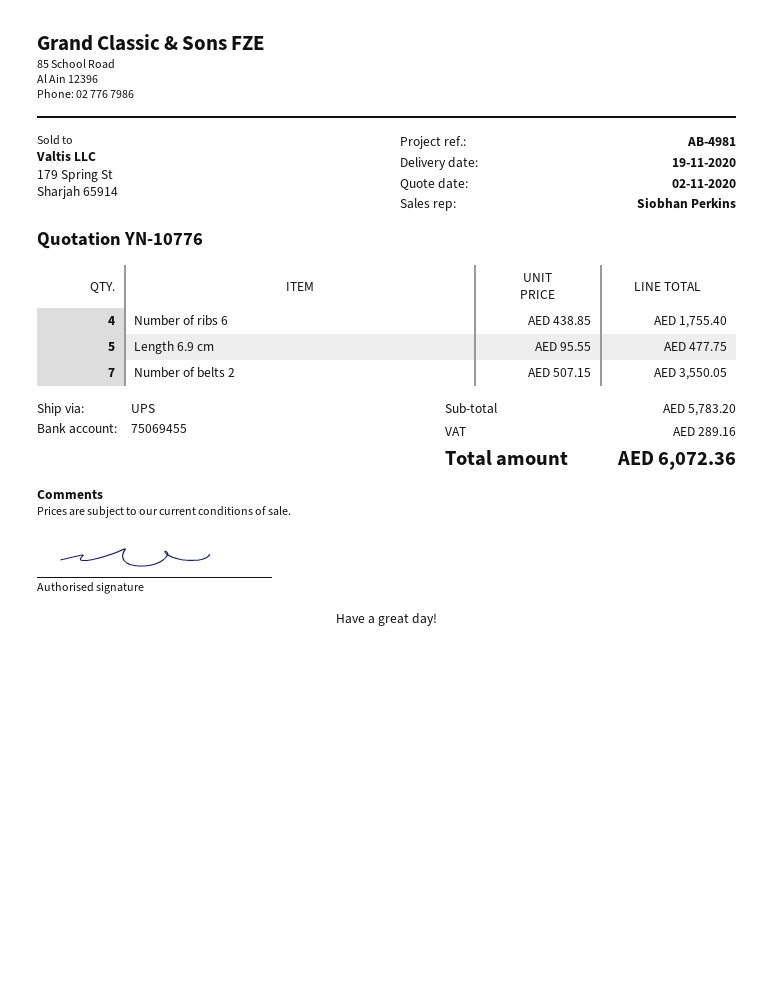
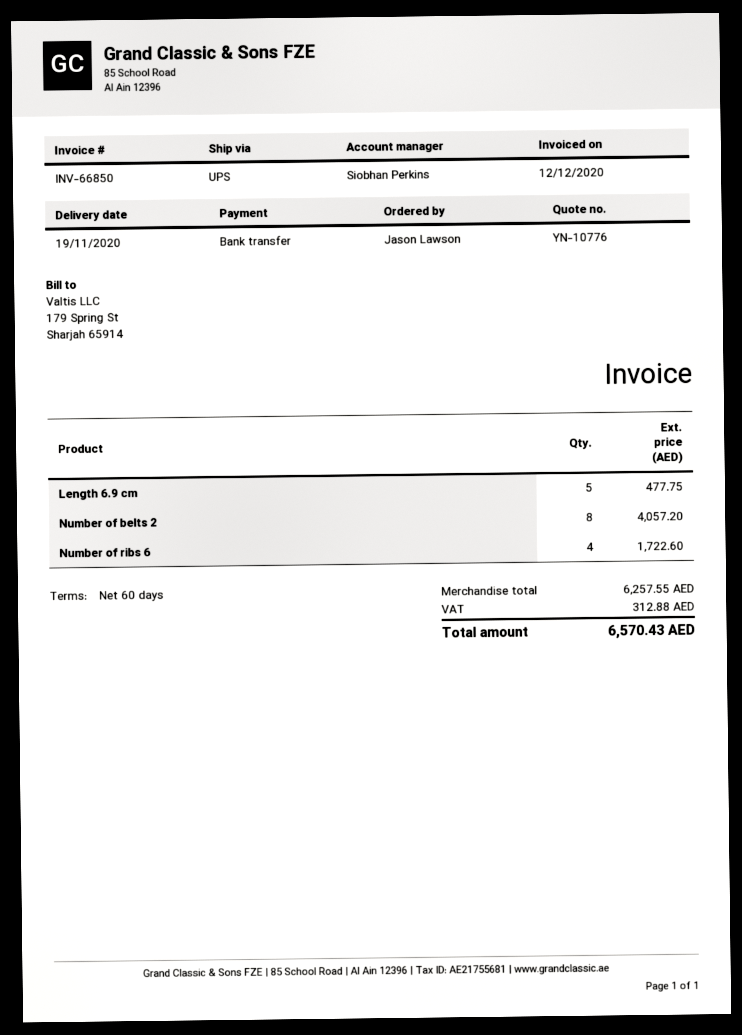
Number of ribs 6: 4 for 1755.40 -> 4 for 1722.60
Number of belts 2: 7 for 3550.05 -> 8 for 4057.20
subtotal: 5783.20 -> 6257.55
tax: 289.16 -> 312.88
total: 6072.36 -> 6570.43

